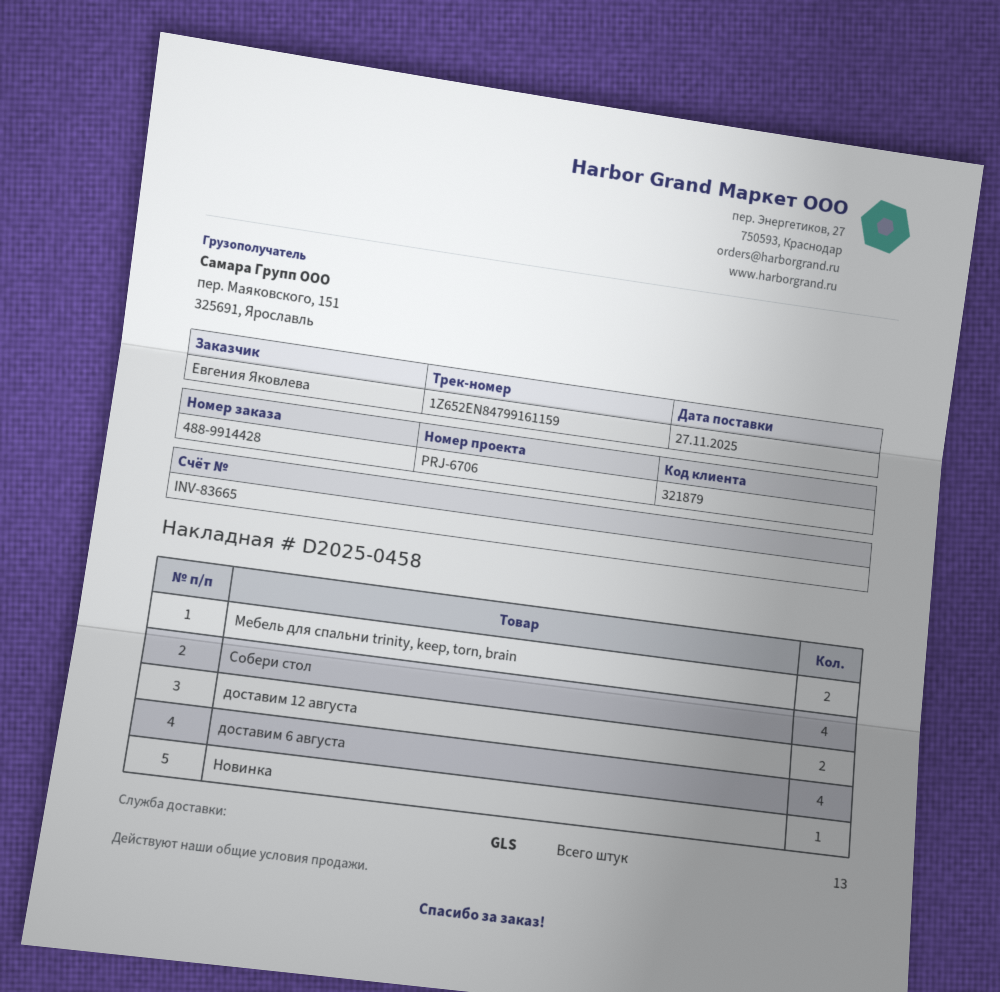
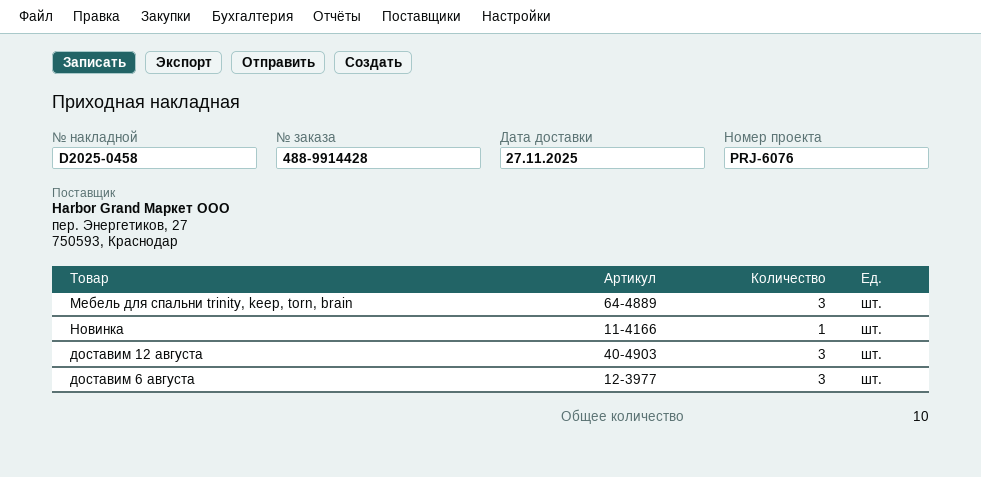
reference: PRJ-6706 -> PRJ-6076
Мебель для спальни trinity, keep, torn, brain: 2 -> 3
Собери стол: 4 -> none
доставим 12 августа: 2 -> 3
доставим 6 августа: 4 -> 3
total quantity: 13 -> 10

